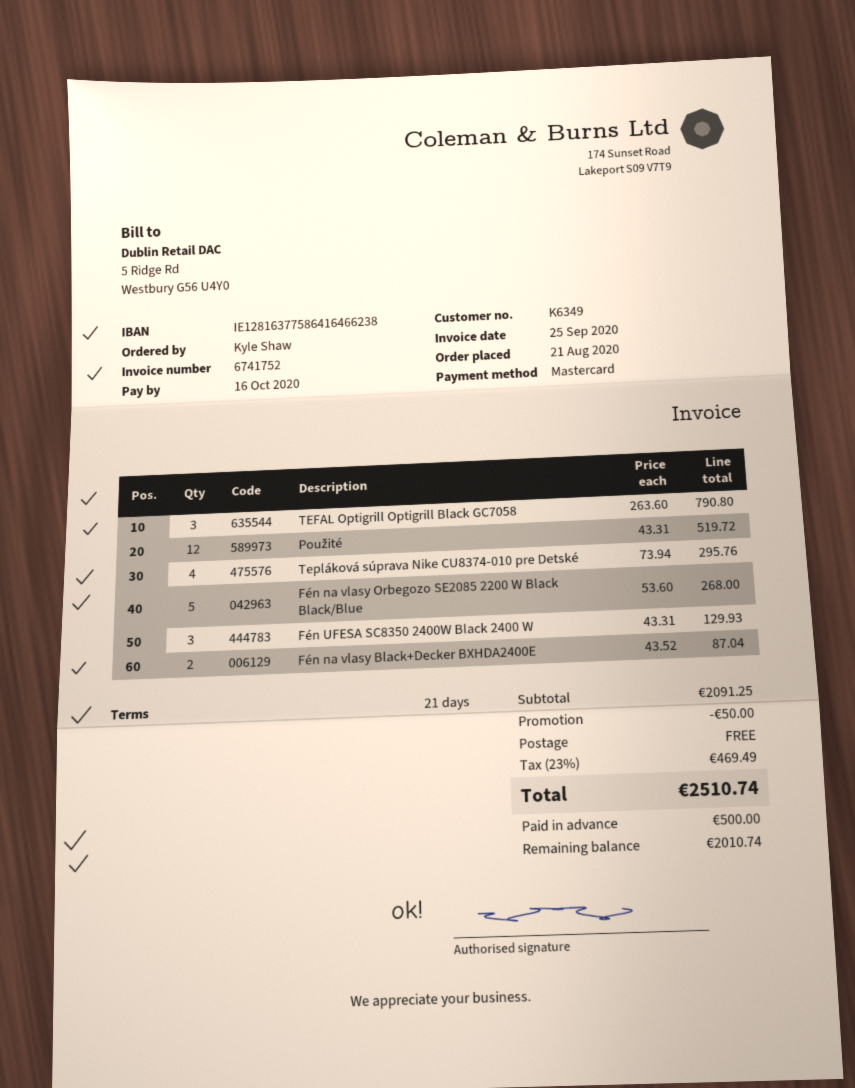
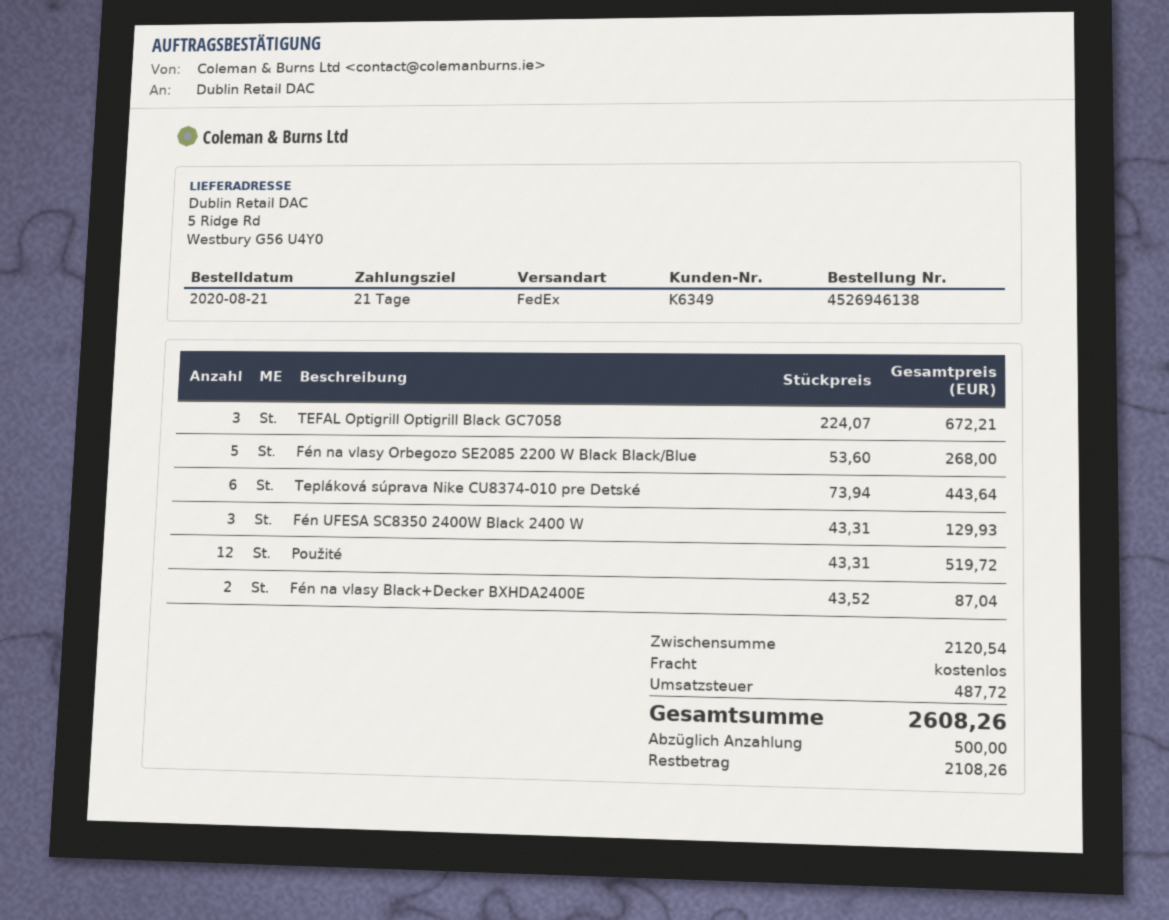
TEFAL Optigrill Optigrill Black GC7058: 3 x 263.60 = 790.80 -> 3 x 224.07 = 672.21
Tepláková súprava Nike CU8374-010 pre Detské: 4 x 73.94 = 295.76 -> 6 x 73.94 = 443.64
subtotal: 2091.25 -> 2120.54
discount: 50.00 -> none
tax: 469.49 -> 487.72
total: 2510.74 -> 2608.26
balance: 2010.74 -> 2108.26

